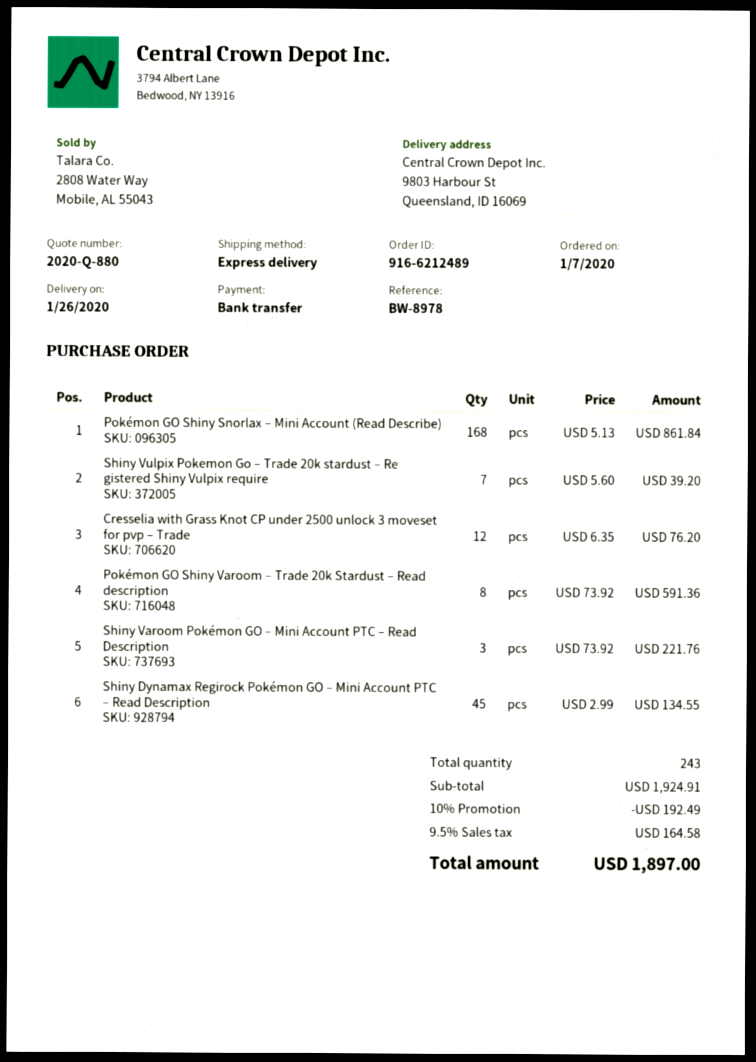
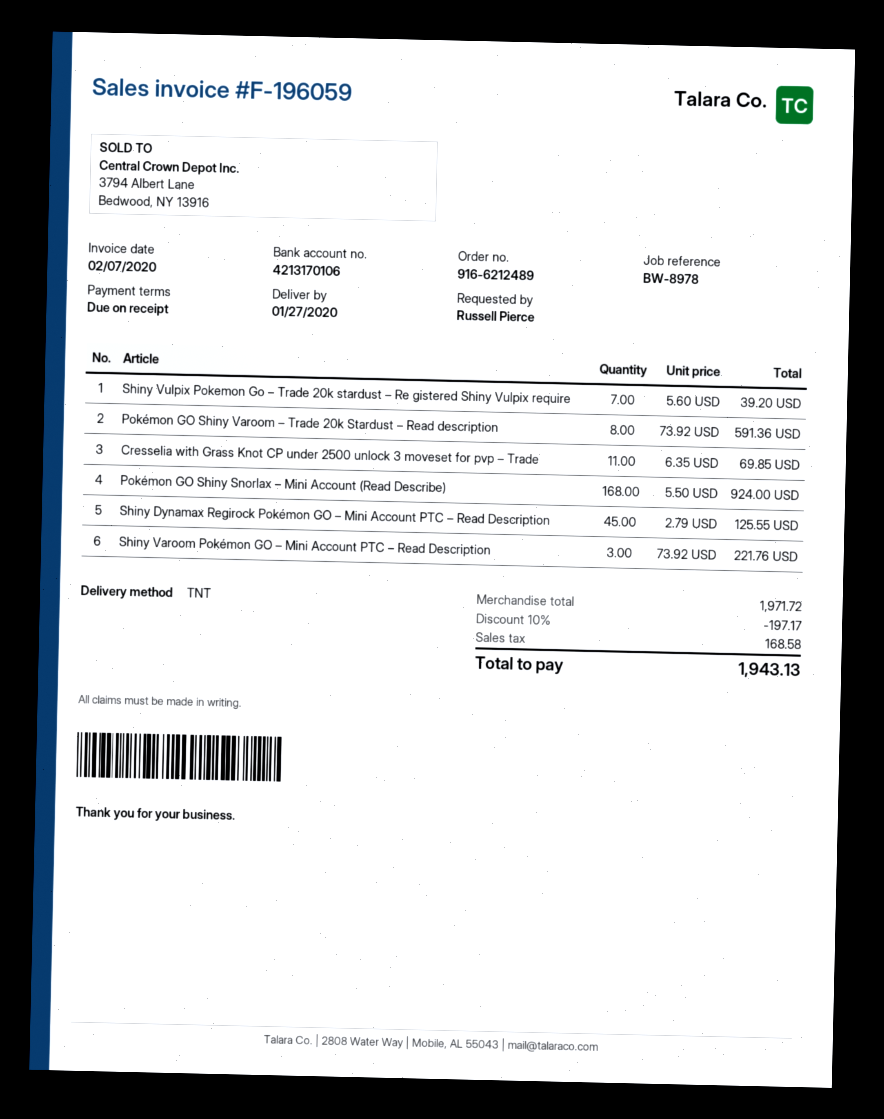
delivery date: 2020-01-26 -> 2020-01-27
shipping method: express -> TNT
Pokémon GO Shiny Snorlax – Mini Account (Read Describe): 168 x 5.13 = 861.84 -> 168 x 5.50 = 924.00
Cresselia with Grass Knot CP under 2500 unlock 3 moveset for pvp – Trade: 12 x 6.35 = 76.20 -> 11 x 6.35 = 69.85
Shiny Dynamax Regirock Pokémon GO – Mini Account PTC – Read Description: 45 x 2.99 = 134.55 -> 45 x 2.79 = 125.55
subtotal: 1924.91 -> 1971.72
discount: 10% = 192.49 -> 10% = 197.17
tax: 164.58 -> 168.58
total: 1897.00 -> 1943.13

